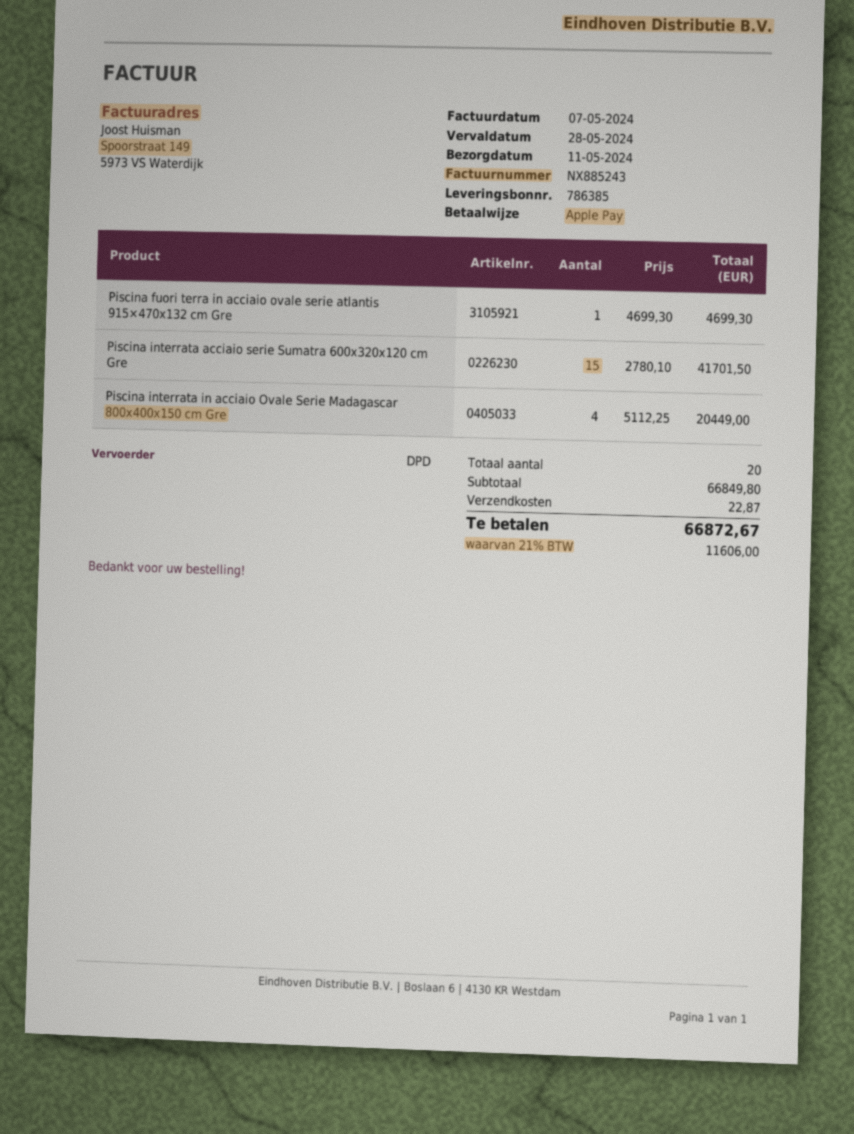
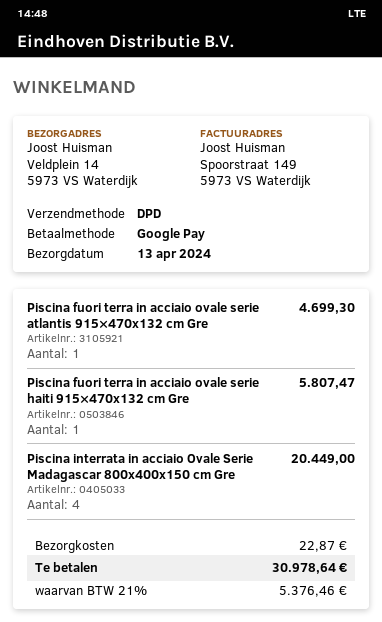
delivery date: 2024-05-11 -> 2024-04-13
payment method: Apple Pay -> Google Pay
Piscina interrata acciaio serie Sumatra 600x320x120 cm Gre: 15 for 41701.50 -> none
Piscina fuori terra in acciaio ovale serie haiti 915×470x132 cm Gre: none -> 1 for 5807.47
tax: 21% = 11606.00 -> 21% = 5376.46
total: 66872.67 -> 30978.64

